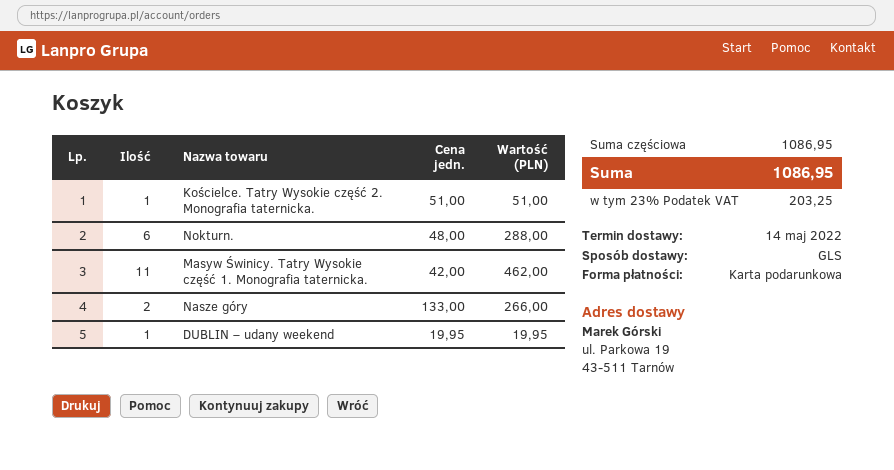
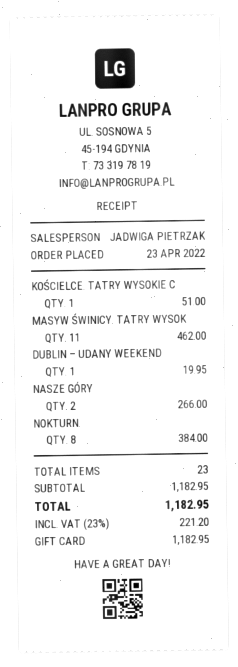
Nokturn.: 6 for 288.00 -> 8 for 384.00
subtotal: 1086.95 -> 1182.95
tax: 23% = 203.25 -> 23% = 221.20
total: 1086.95 -> 1182.95

